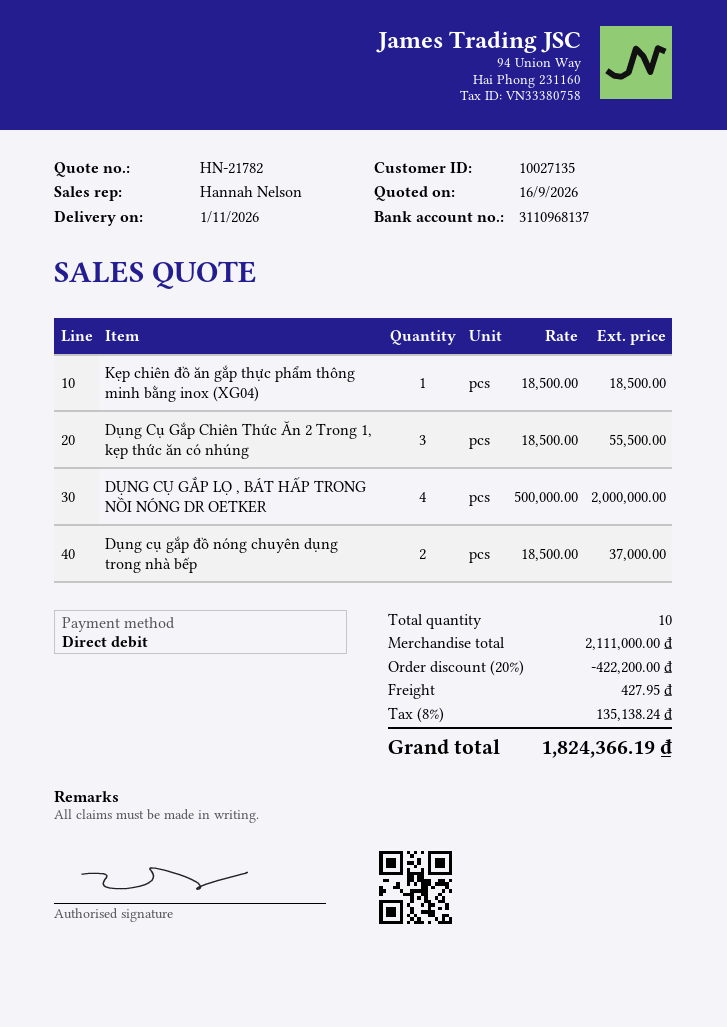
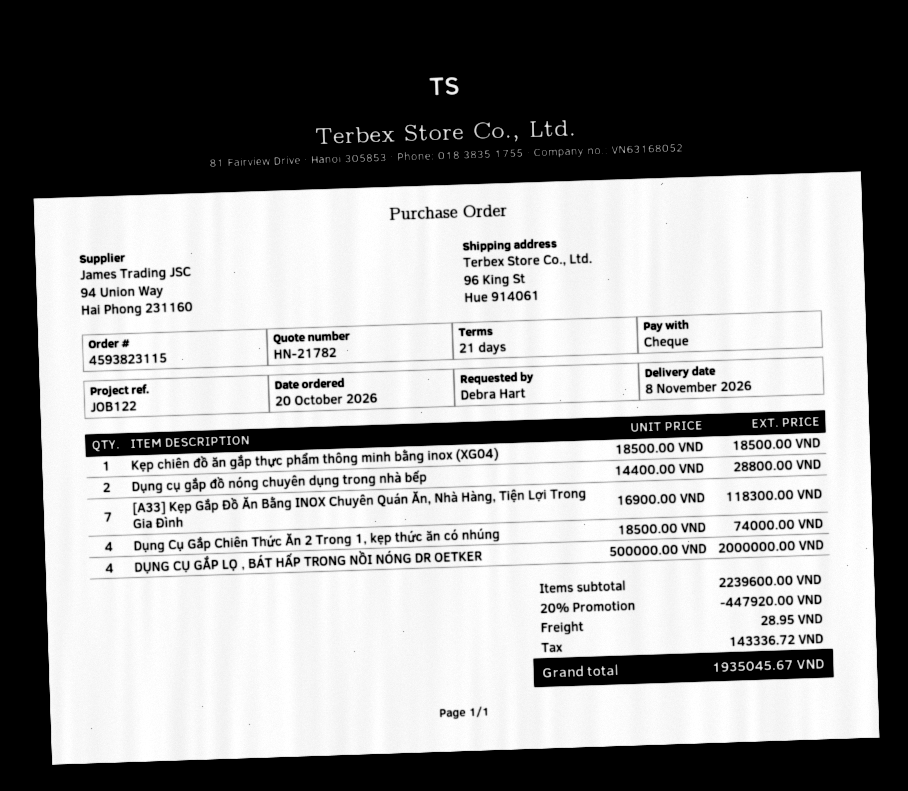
delivery date: 2026-11-01 -> 2026-11-08
payment method: direct debit -> cheque
Dụng Cụ Gắp Chiên Thức Ăn 2 Trong 1, kẹp thức ăn có nhúng: 3 x 18500.00 = 55500.00 -> 4 x 18500.00 = 74000.00
Dụng cụ gắp đồ nóng chuyên dụng trong nhà bếp: 2 x 18500.00 = 37000.00 -> 2 x 14400.00 = 28800.00
[A33] Kẹp Gắp Đồ Ăn Bằng INOX Chuyên Quán Ăn, Nhà Hàng, Tiện Lợi Trong Gia Đình: none -> 7 x 16900.00 = 118300.00
subtotal: 2111000.00 -> 2239600.00
discount: 20% = 422200.00 -> 20% = 447920.00
shipping: 427.95 -> 28.95
tax: 135138.24 -> 143336.72
total: 1824366.19 -> 1935045.67

